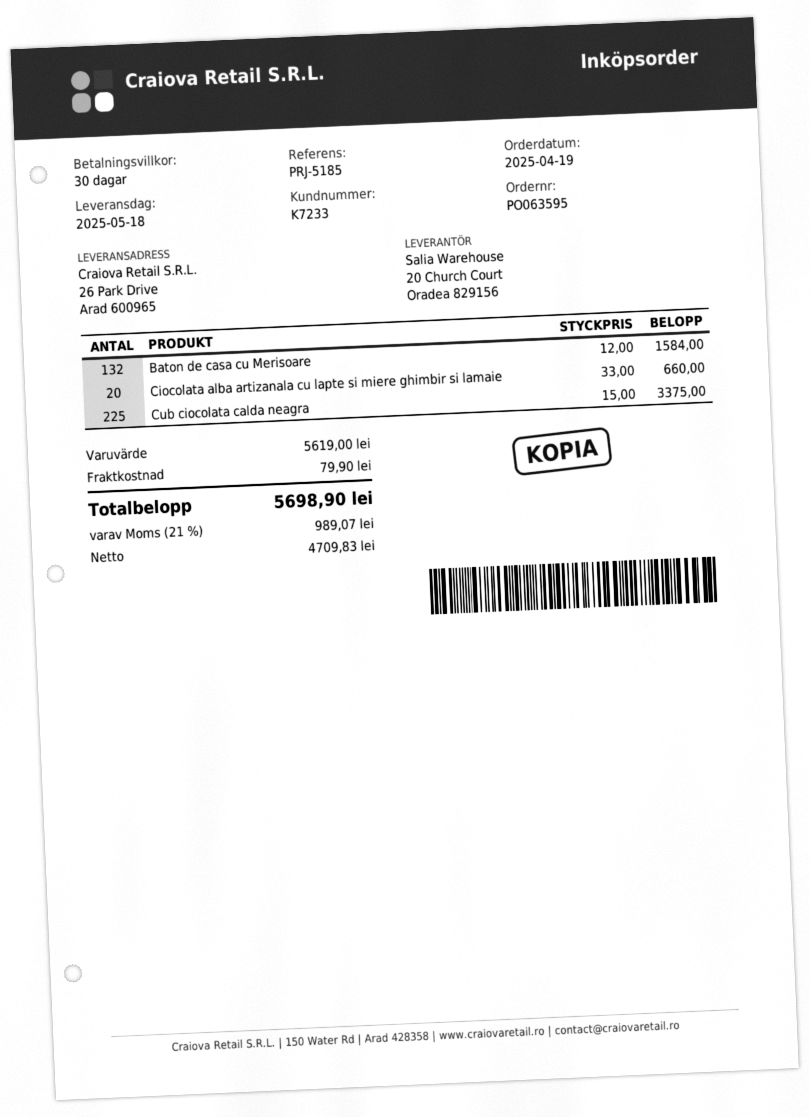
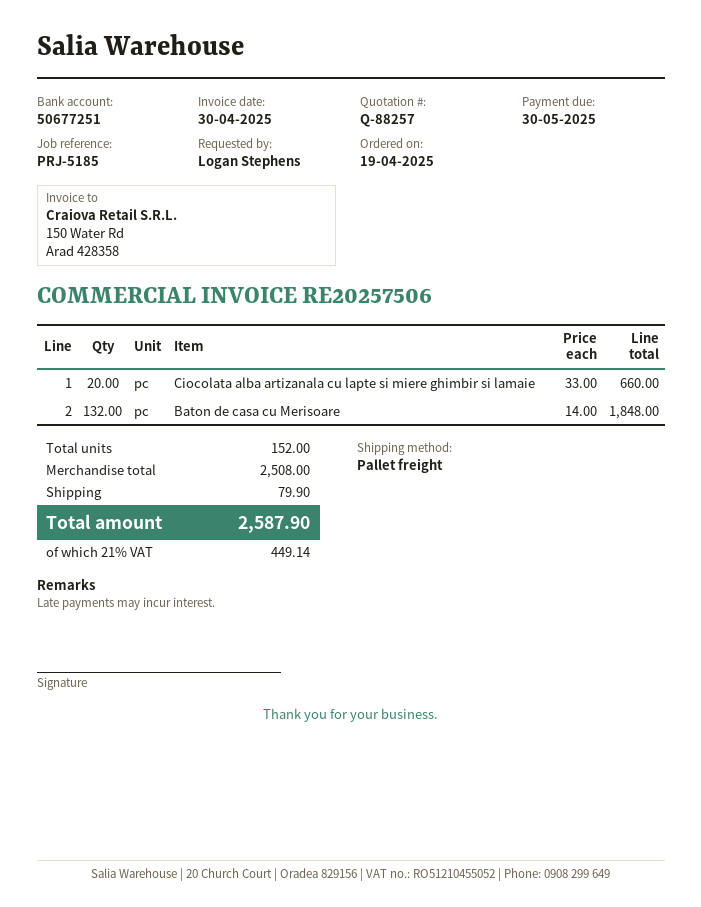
Baton de casa cu Merisoare: 132 x 12.00 = 1584.00 -> 132 x 14.00 = 1848.00
Cub ciocolata calda neagra: 225 x 15.00 = 3375.00 -> none
subtotal: 5619.00 -> 2508.00
tax: 21% = 989.07 -> 21% = 449.14
total: 5698.90 -> 2587.90

